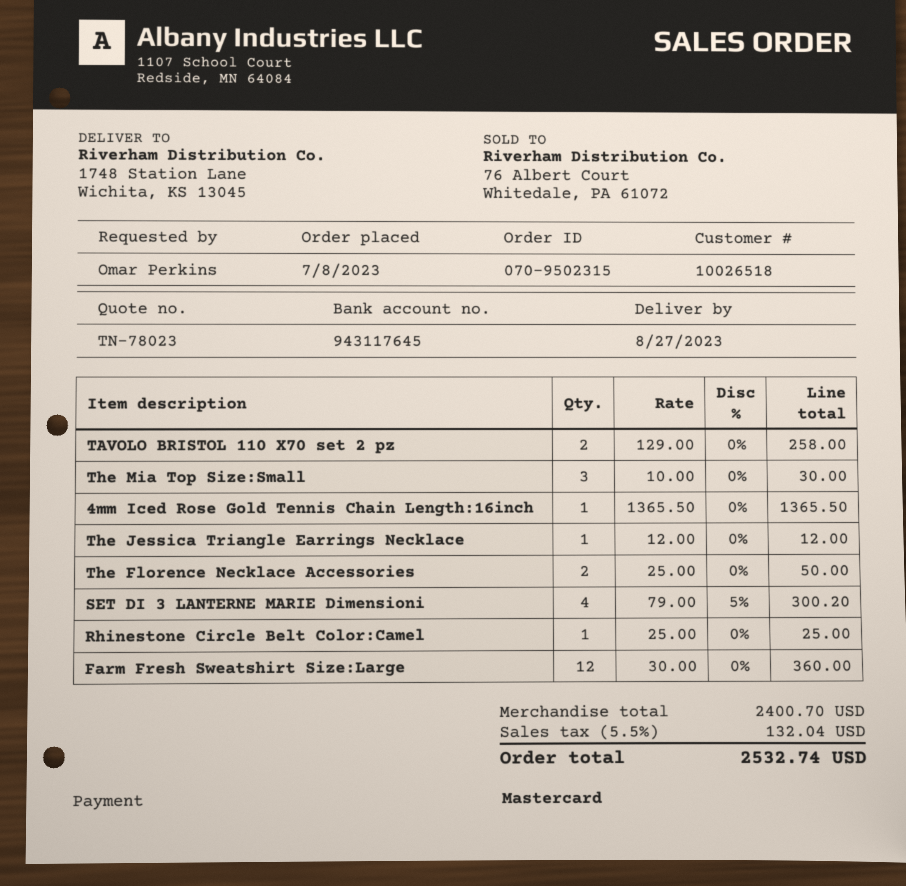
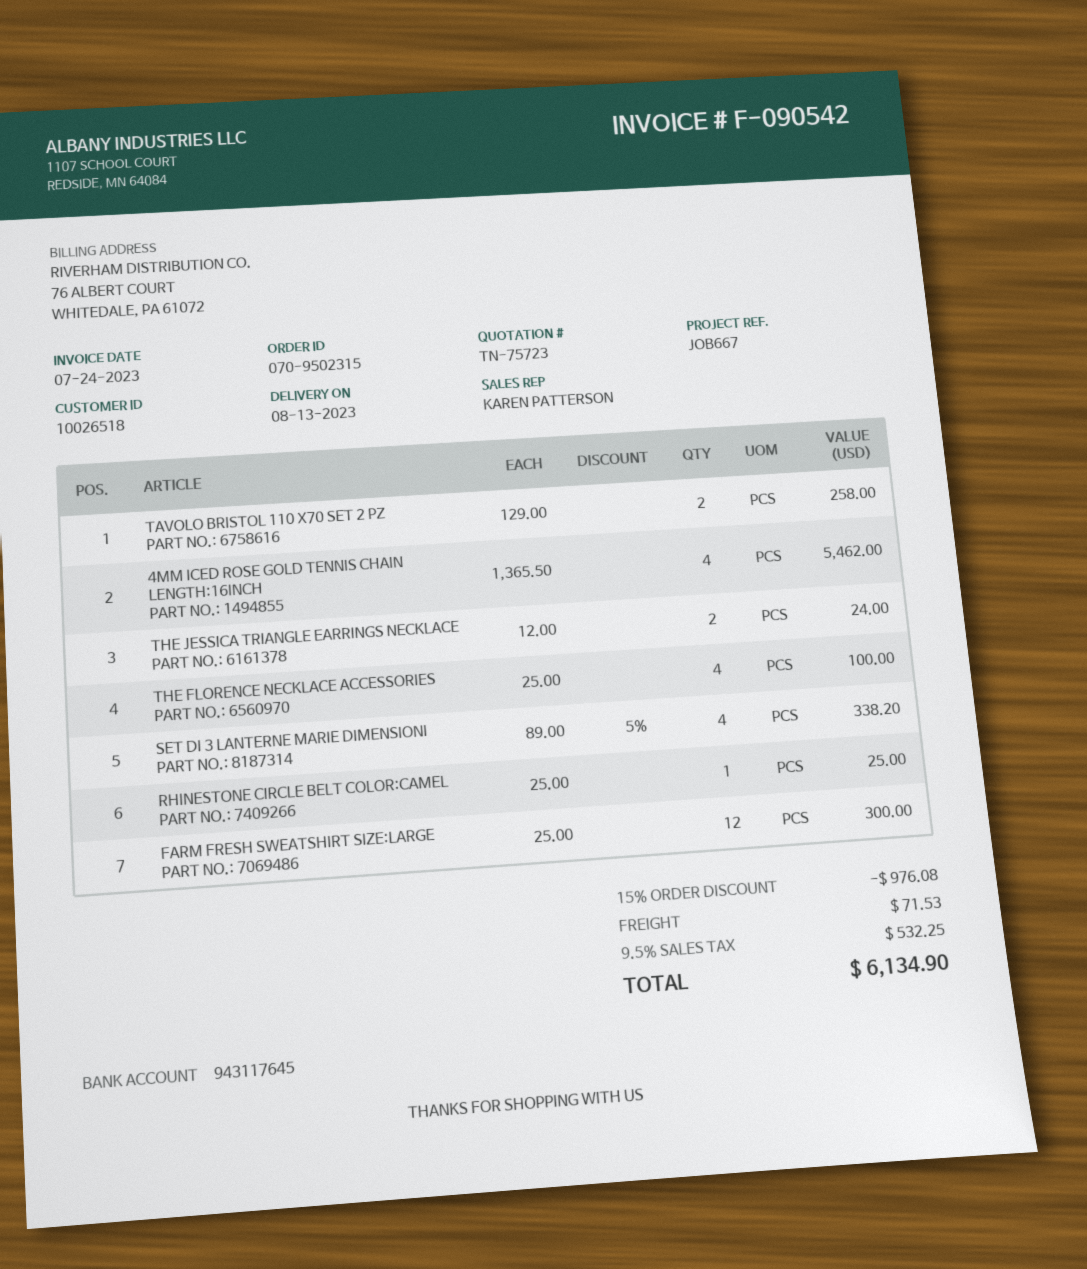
quote number: TN-78023 -> TN-75723
delivery date: 2023-08-27 -> 2023-08-13
The Mia Top Size:Small: 3 x 10.00 = 30.00 -> none
4mm Iced Rose Gold Tennis Chain Length:16inch: 1 x 1365.50 = 1365.50 -> 4 x 1365.50 = 5462.00
The Jessica Triangle Earrings Necklace: 1 x 12.00 = 12.00 -> 2 x 12.00 = 24.00
The Florence Necklace Accessories: 2 x 25.00 = 50.00 -> 4 x 25.00 = 100.00
SET DI 3 LANTERNE MARIE Dimensioni: 4 x 79.00 - 5% = 300.20 -> 4 x 89.00 - 5% = 338.20
Farm Fresh Sweatshirt Size:Large: 12 x 30.00 = 360.00 -> 12 x 25.00 = 300.00
discount: none -> 15% = 976.08
shipping: none -> 71.53
tax: 5.5% = 132.04 -> 9.5% = 532.25
total: 2532.74 -> 6134.90

